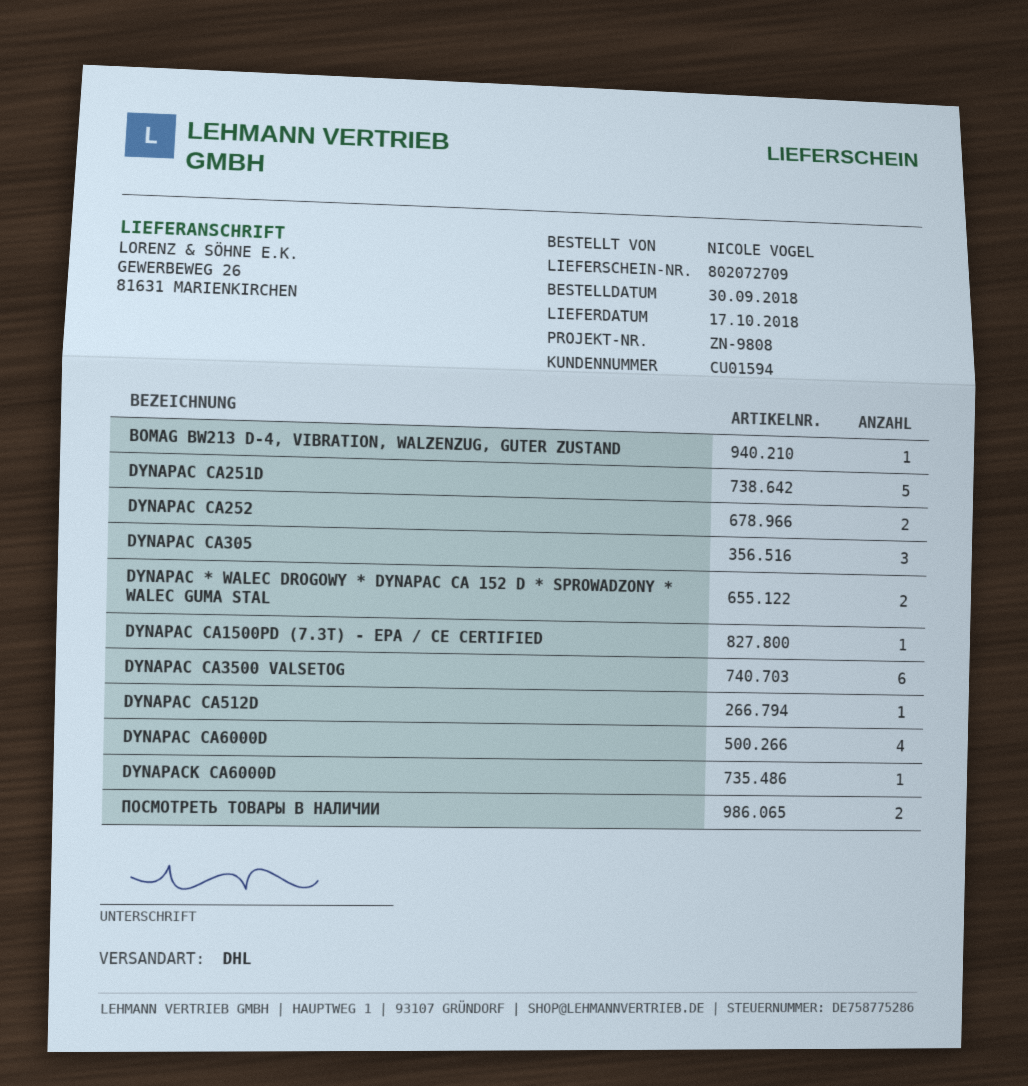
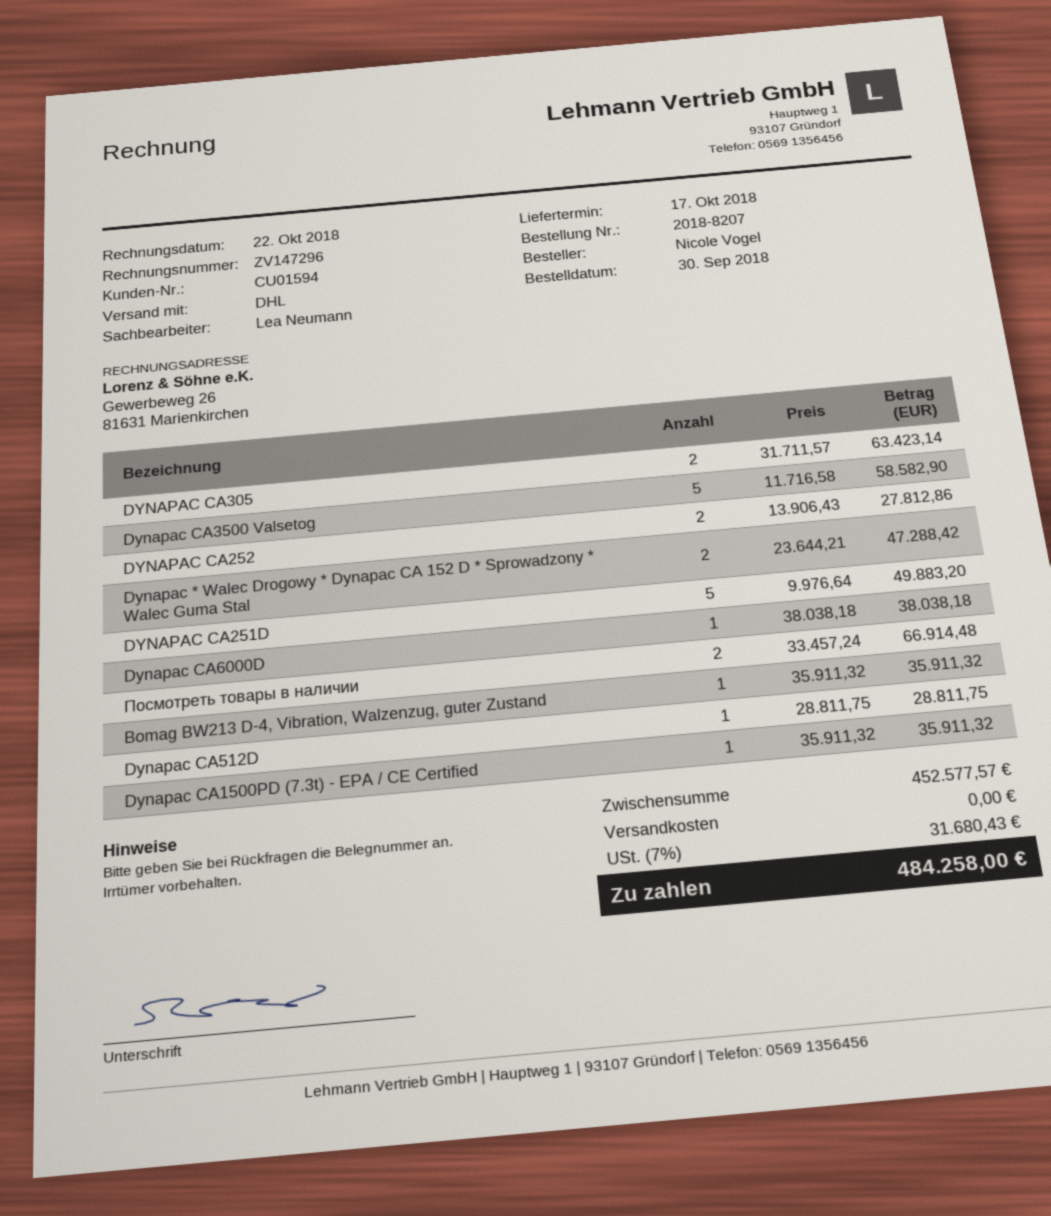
DYNAPAC CA305: 3 -> 2
DYNAPAC CA3500 VALSETOG: 6 -> 5
DYNAPAC CA6000D: 4 -> 1
DYNAPACK CA6000D: 1 -> none

